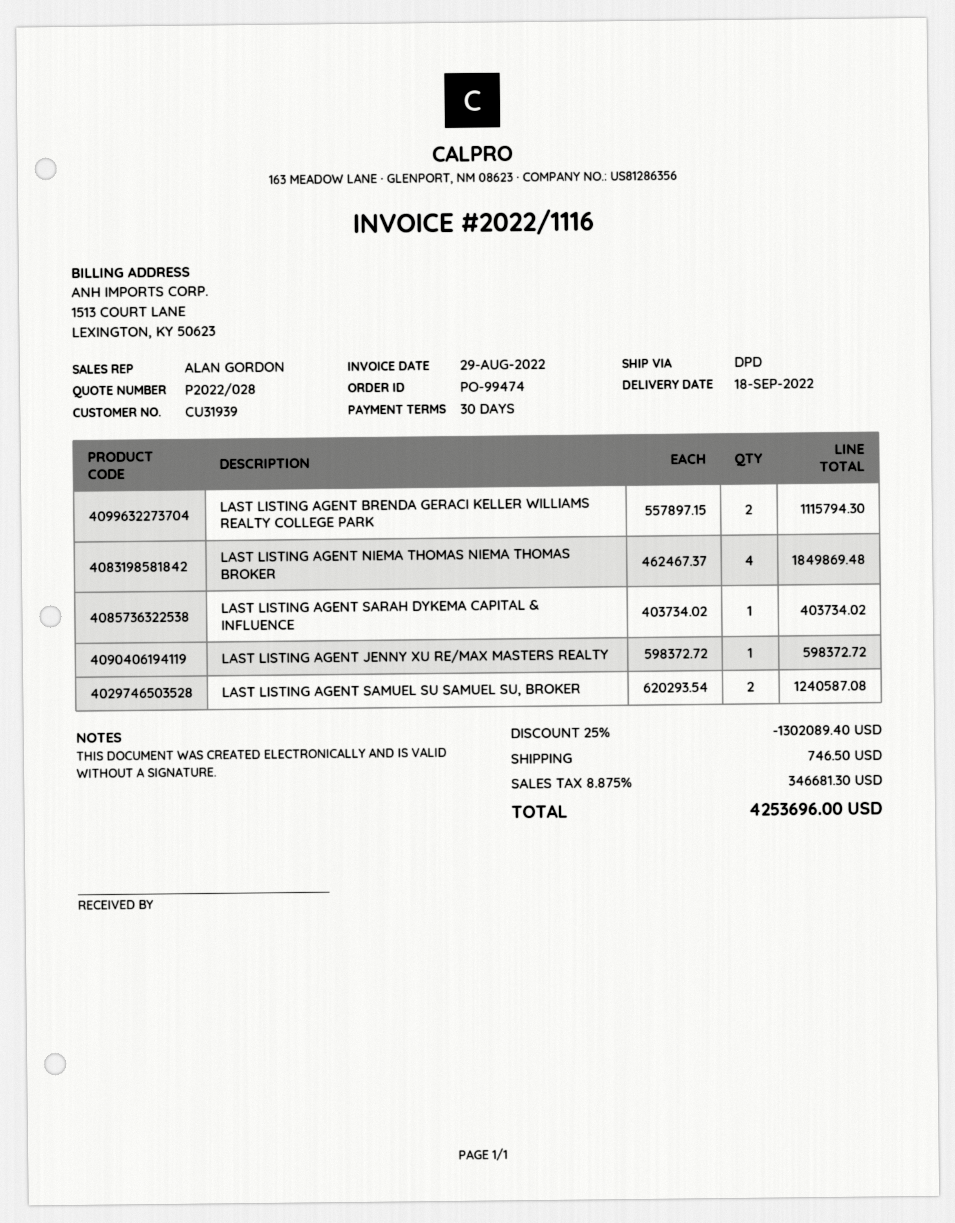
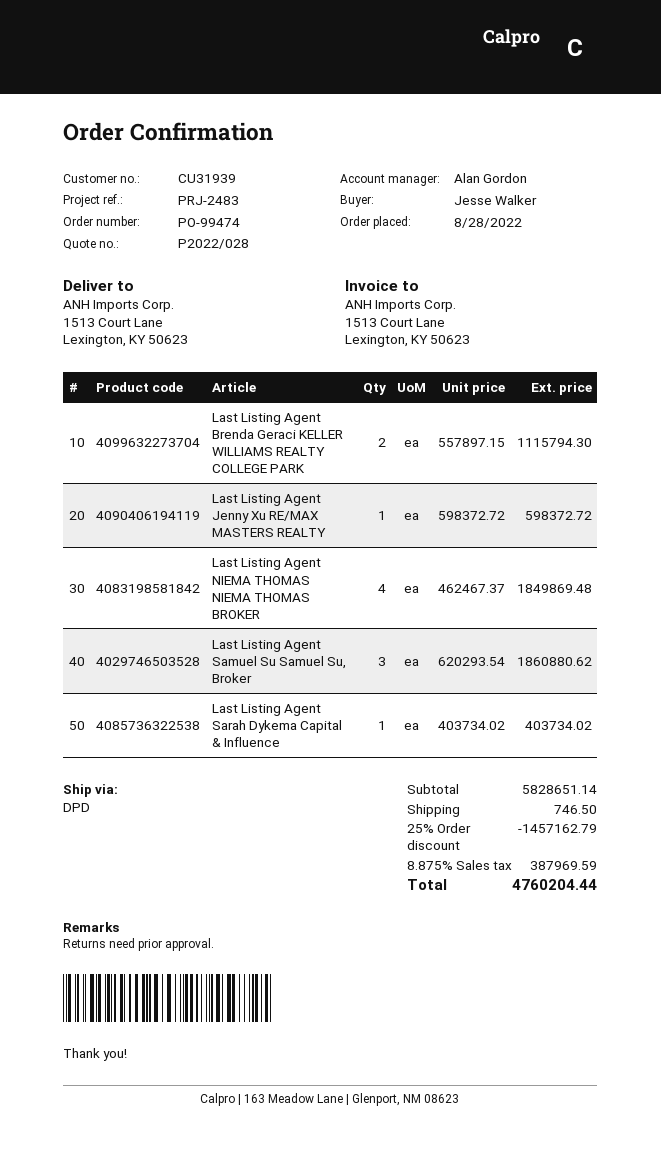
LAST LISTING AGENT SAMUEL SU SAMUEL SU, BROKER: 2 x 620293.54 = 1240587.08 -> 3 x 620293.54 = 1860880.62
discount: 25% = 1302089.40 -> 25% = 1457162.79
tax: 8.875% = 346681.30 -> 8.875% = 387969.59
total: 4253696.00 -> 4760204.44

